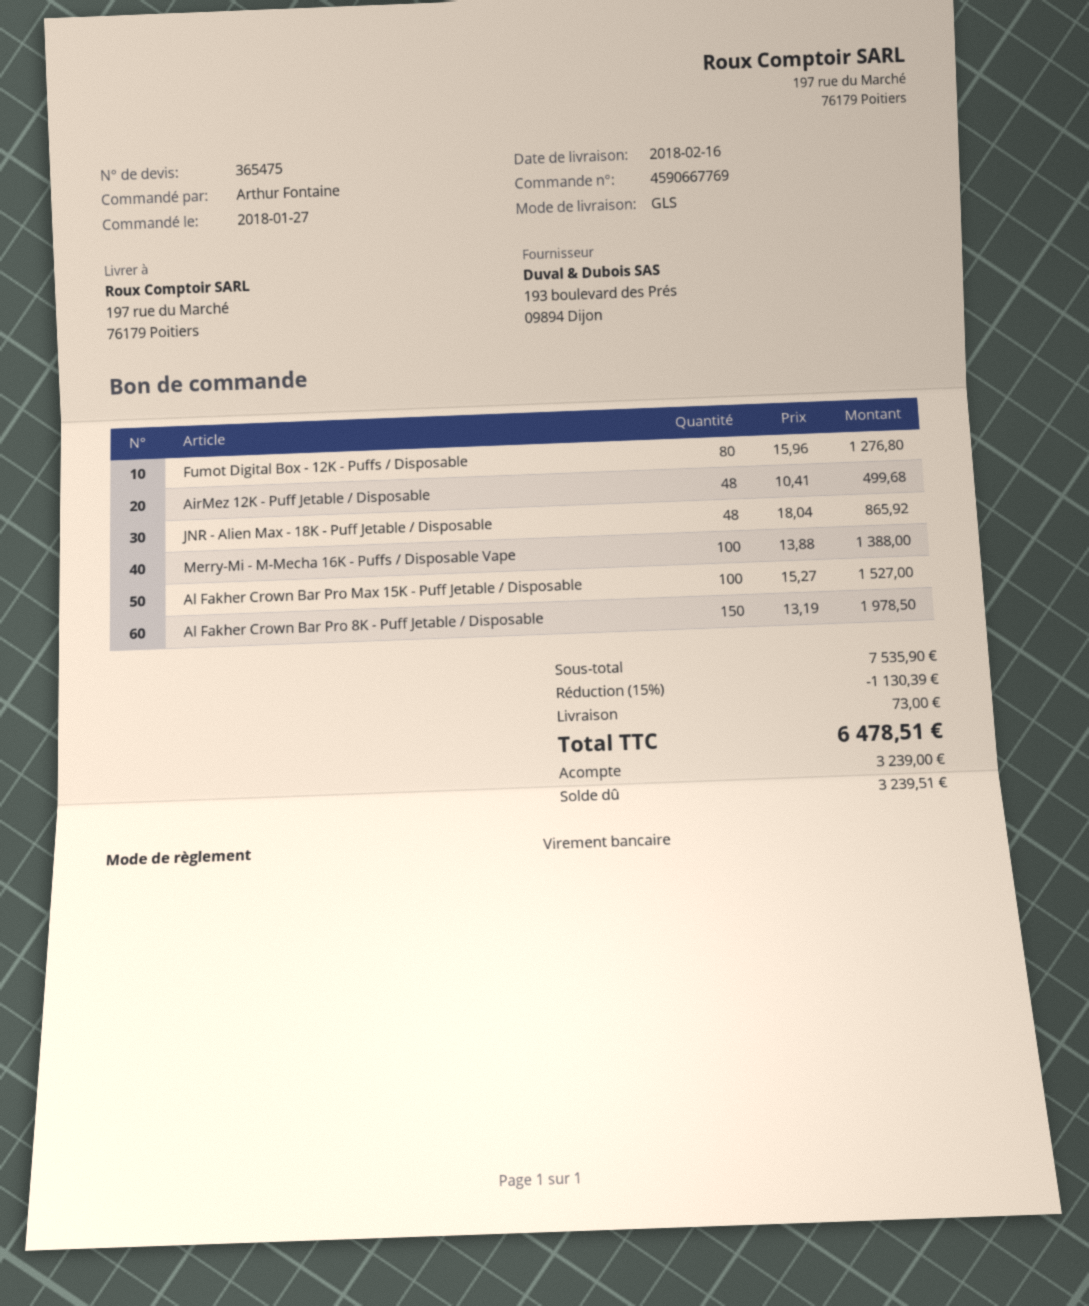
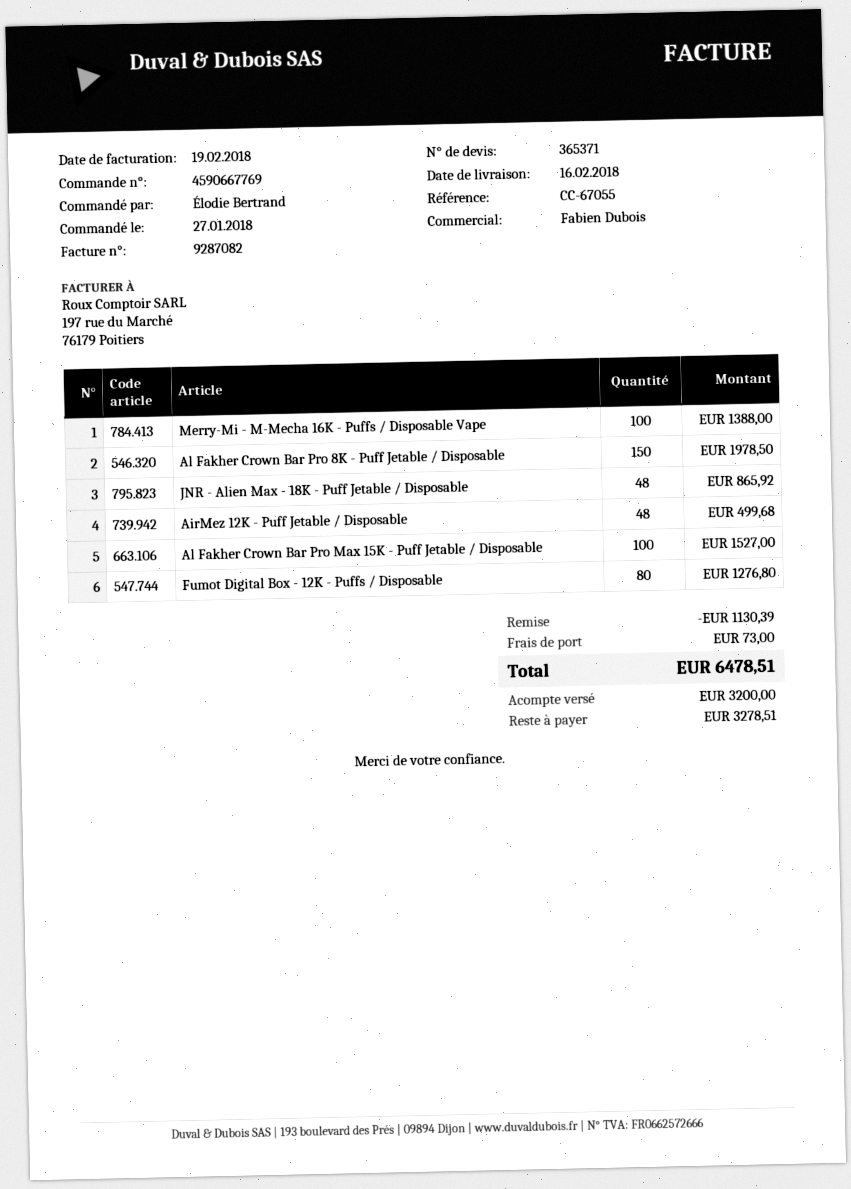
quote number: 365475 -> 365371
ordered by: Arthur Fontaine -> Élodie Bertrand
deposit: 3239.00 -> 3200.00
balance: 3239.51 -> 3278.51

